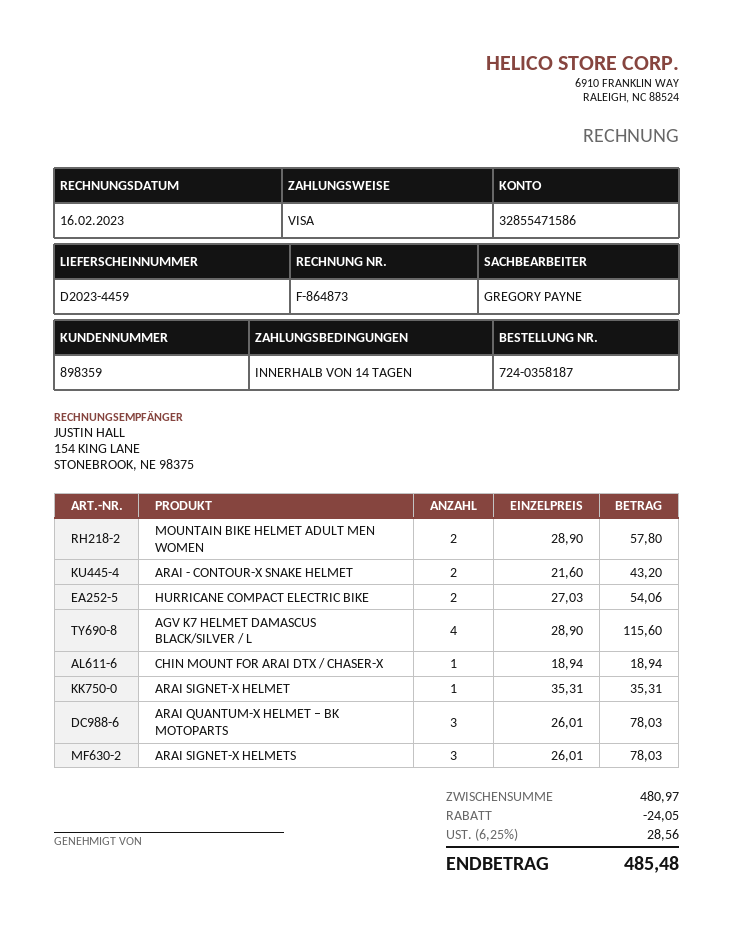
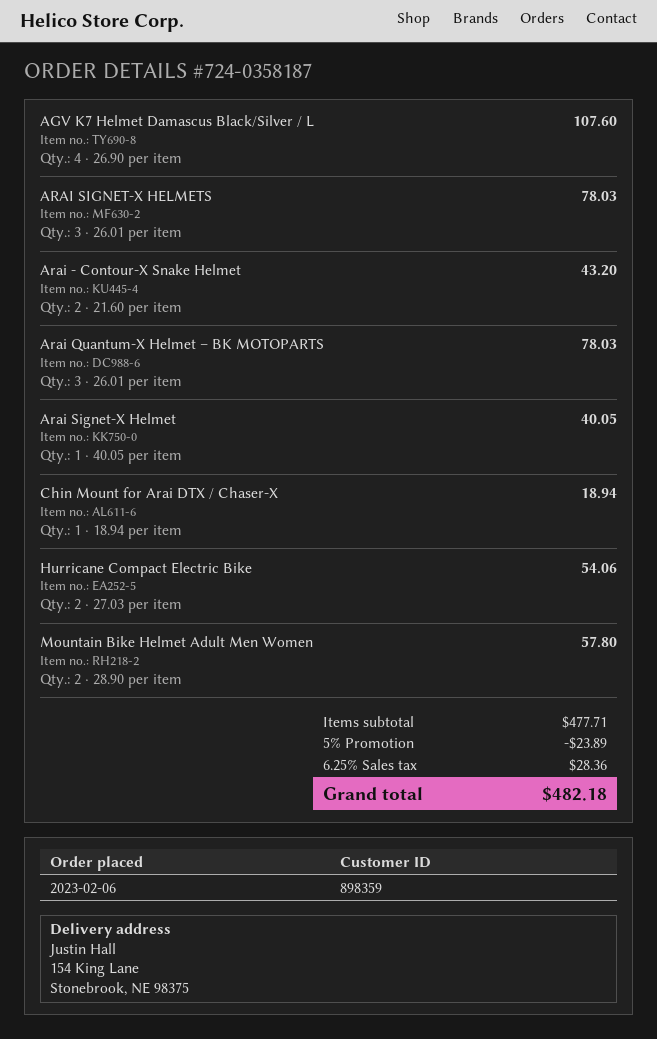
AGV K7 HELMET DAMASCUS BLACK/SILVER / L: 4 x 28.90 = 115.60 -> 4 x 26.90 = 107.60
ARAI SIGNET-X HELMET: 1 x 35.31 = 35.31 -> 1 x 40.05 = 40.05
subtotal: 480.97 -> 477.71
discount: 24.05 -> 23.89
tax: 6.25% = 28.56 -> 6.25% = 28.36
total: 485.48 -> 482.18

